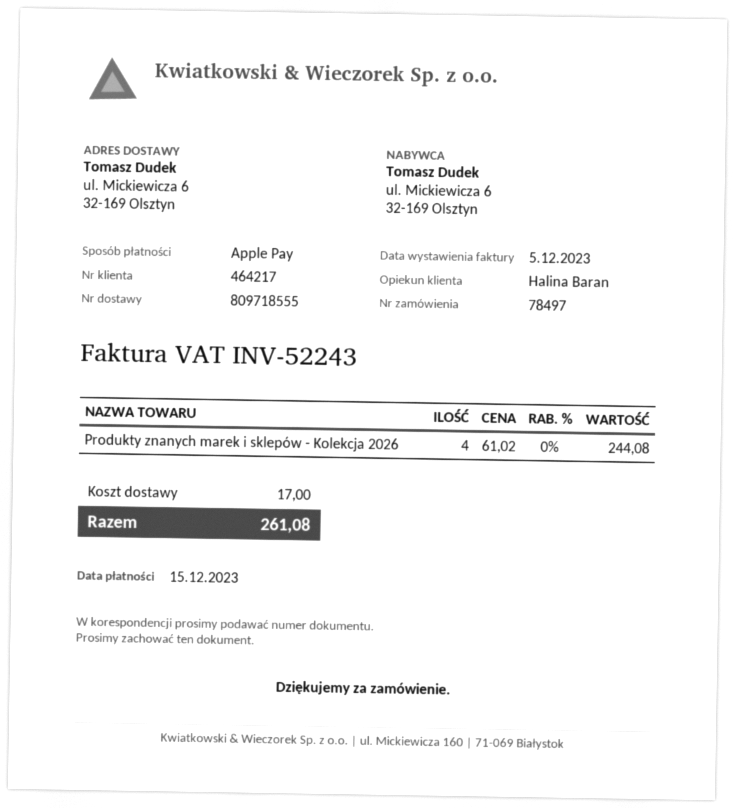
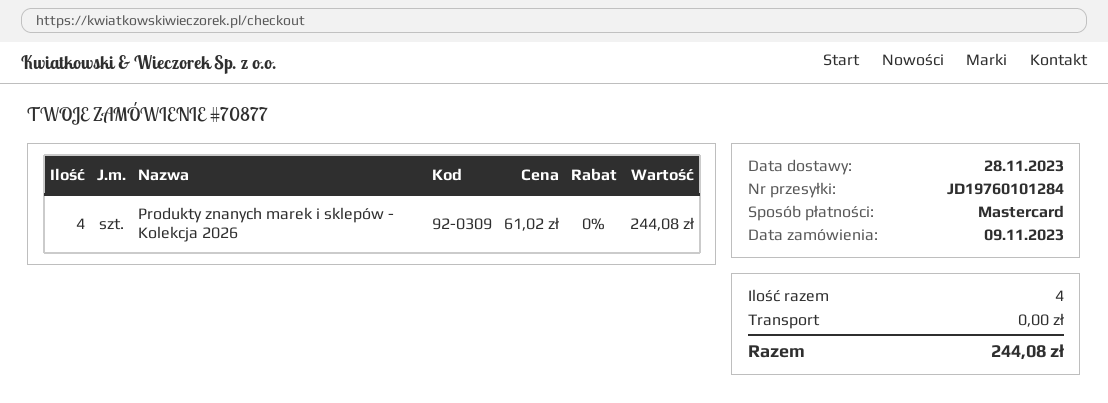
order number: 78497 -> 70877
payment method: Apple Pay -> Mastercard
shipping: 17.00 -> 0.00
total: 261.08 -> 244.08

